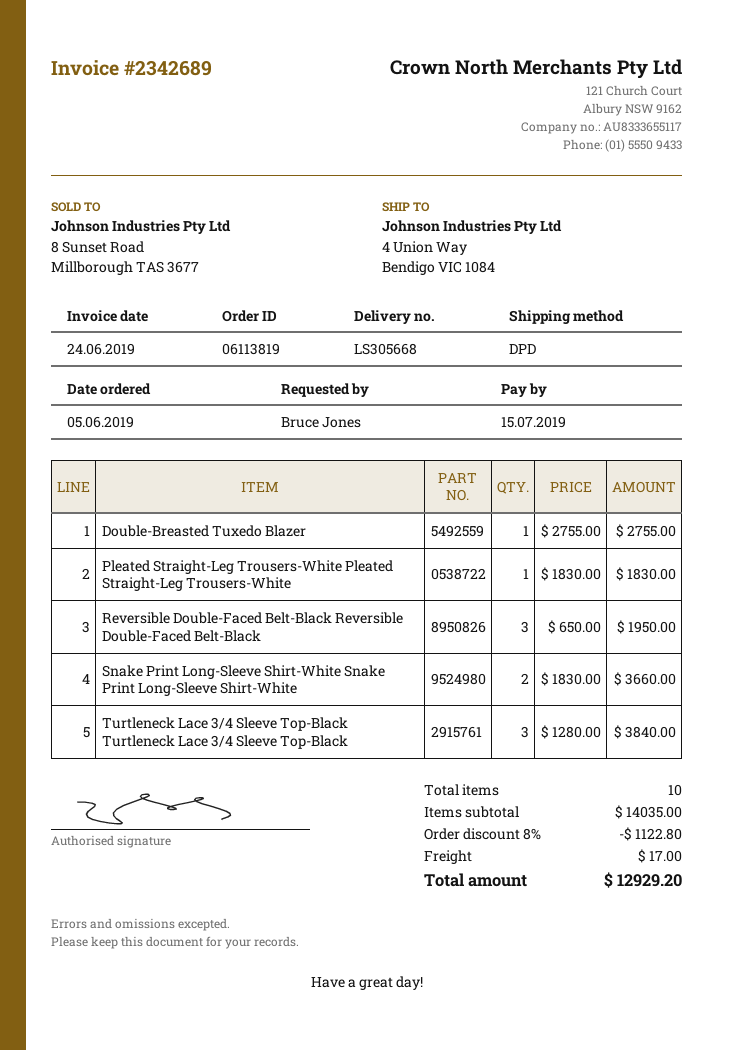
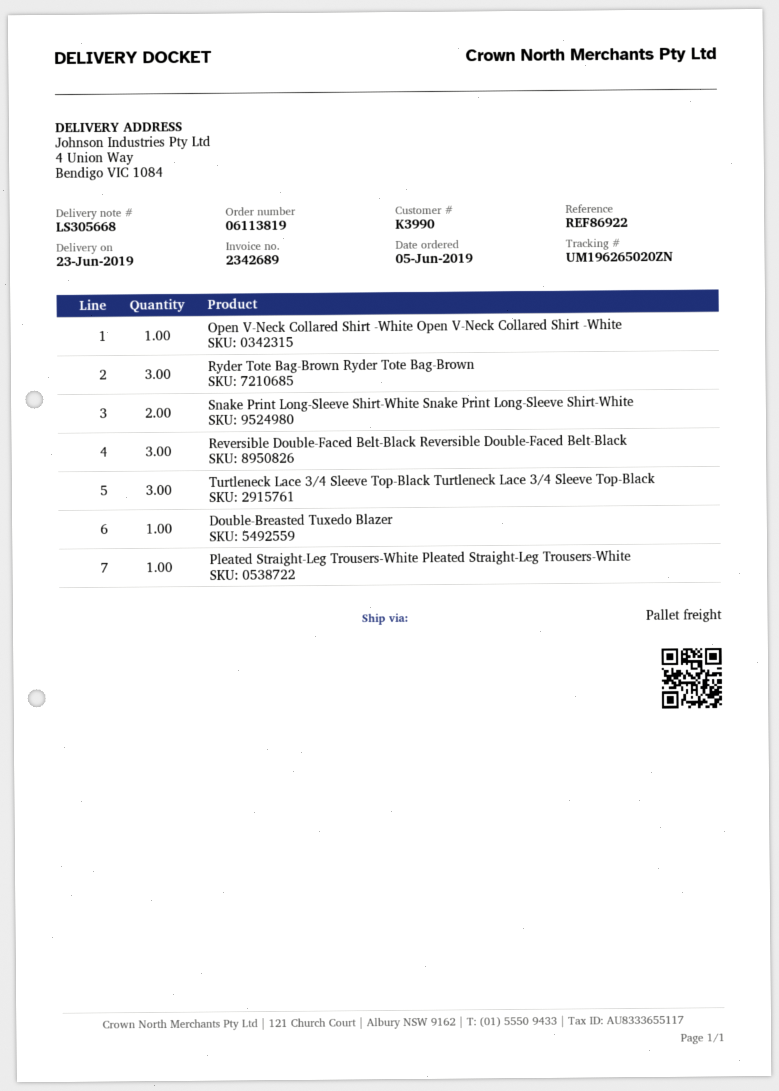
shipping method: DPD -> pallet freight
Open V-Neck Collared Shirt -White Open V-Neck Collared Shirt -White: none -> 1
Ryder Tote Bag-Brown Ryder Tote Bag-Brown: none -> 3

